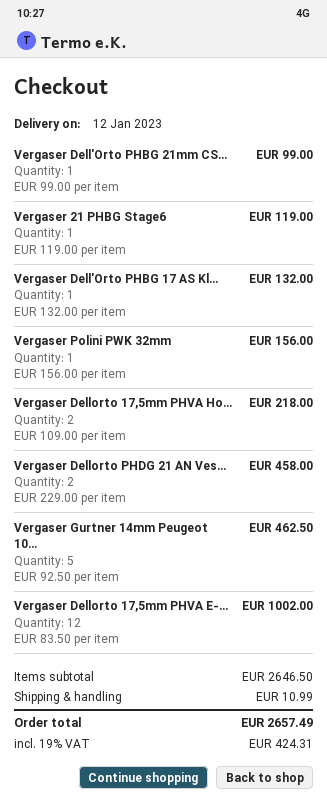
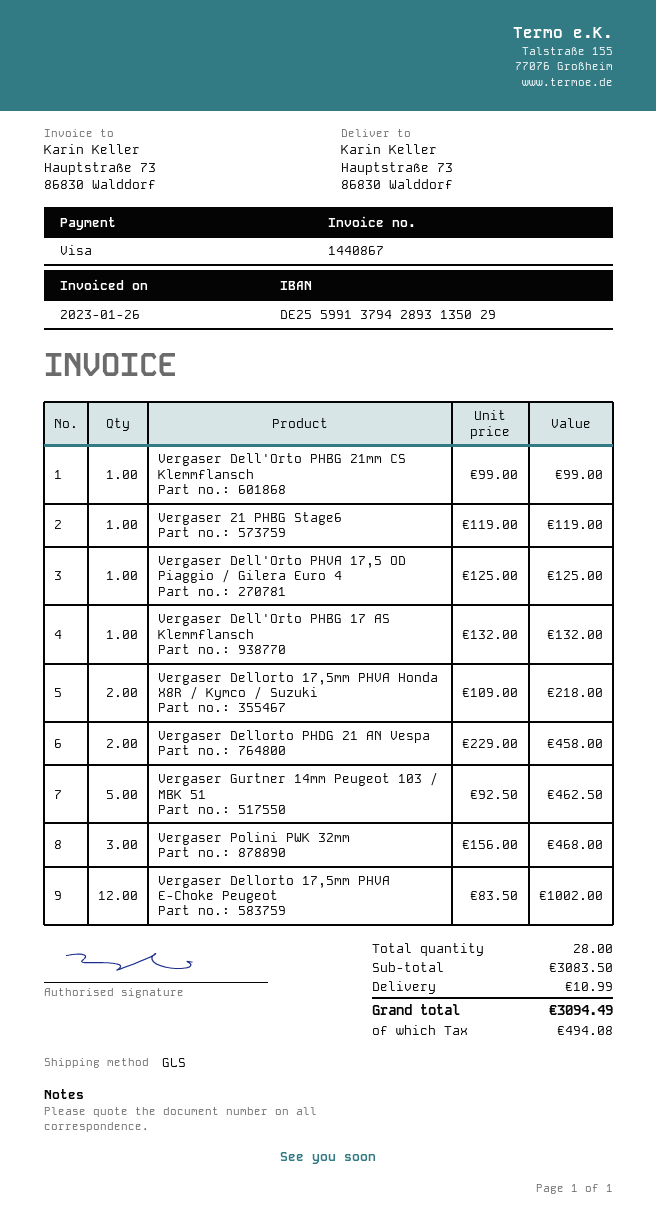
Vergaser Polini PWK 32mm: 1 x 156.00 = 156.00 -> 3 x 156.00 = 468.00
Vergaser Dell'Orto PHVA 17,5 OD Piaggio / Gilera Euro 4: none -> 1 x 125.00 = 125.00
subtotal: 2646.50 -> 3083.50
tax: 424.31 -> 494.08
total: 2657.49 -> 3094.49

